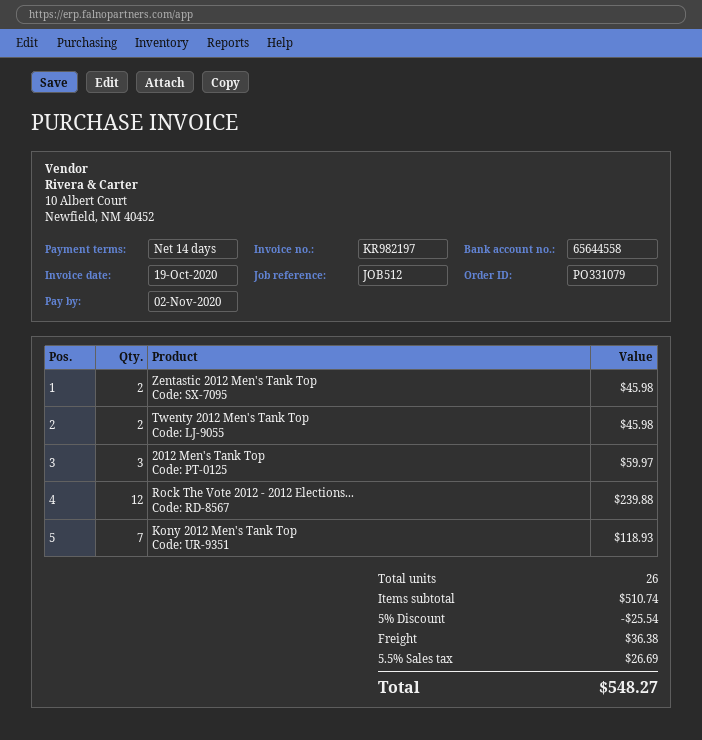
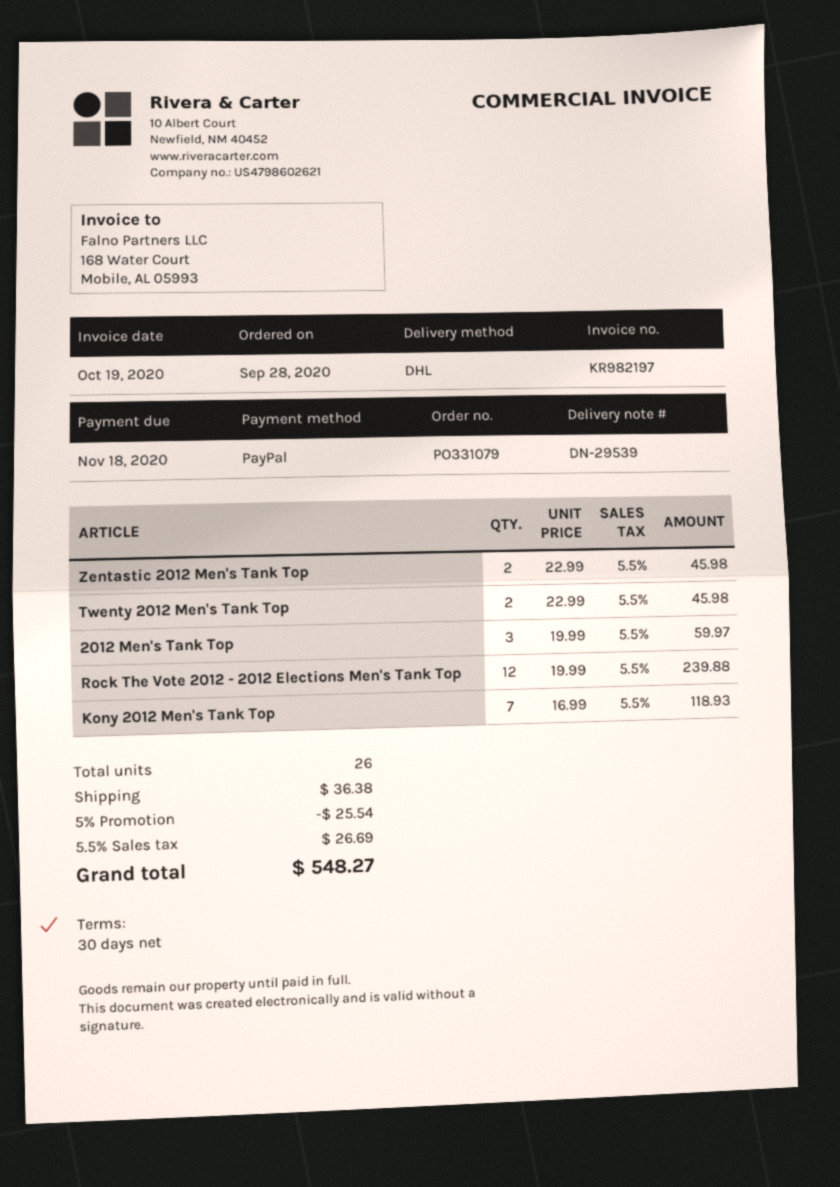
payment terms: 14 days -> 30 days
due date: 2020-11-02 -> 2020-11-18

